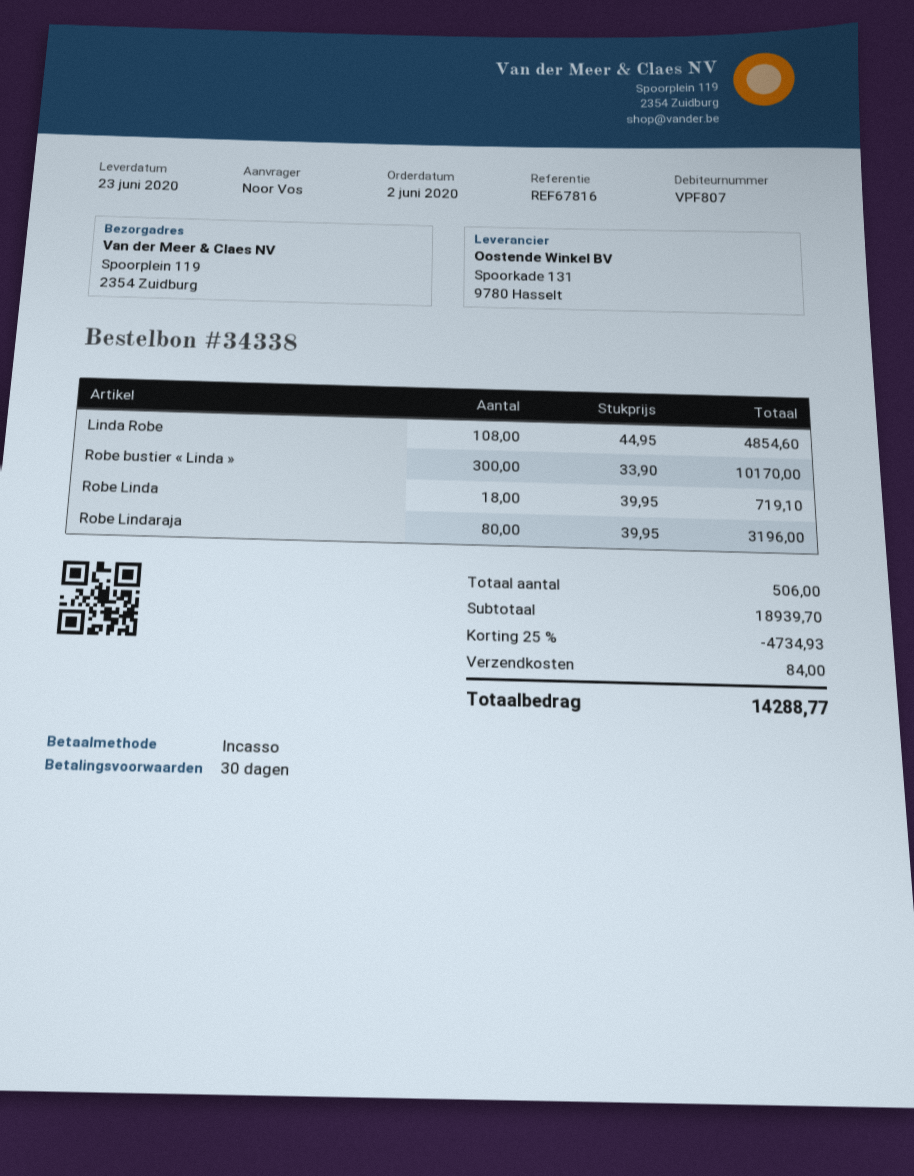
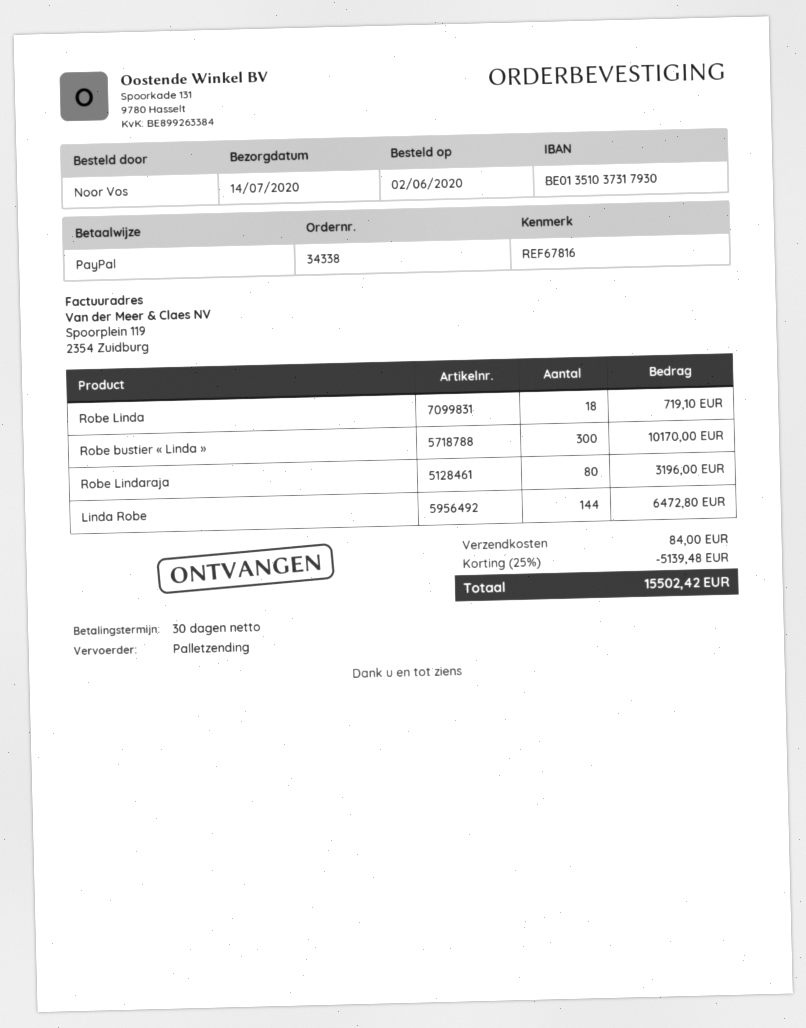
delivery date: 2020-06-23 -> 2020-07-14
payment method: direct debit -> PayPal
Linda Robe: 108 for 4854.60 -> 144 for 6472.80
discount: 25% = 4734.93 -> 25% = 5139.48
total: 14288.77 -> 15502.42

